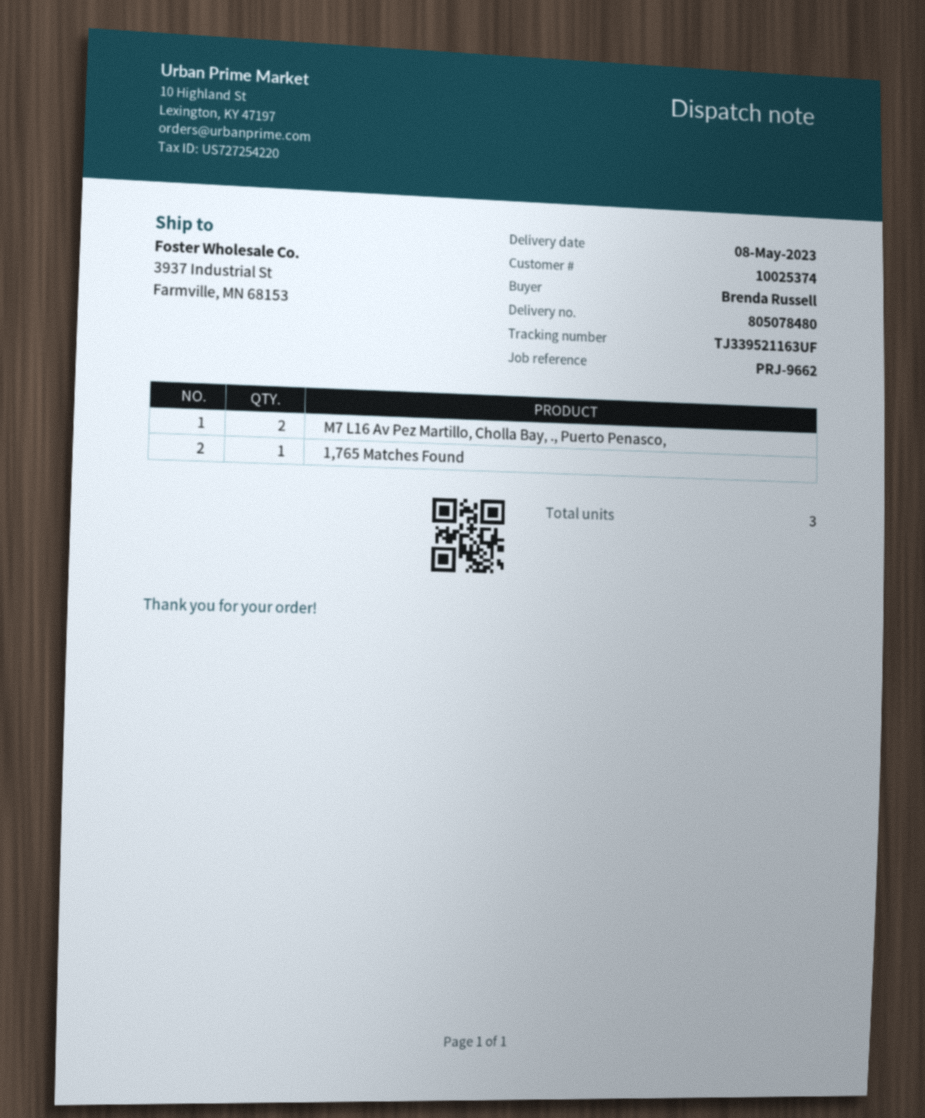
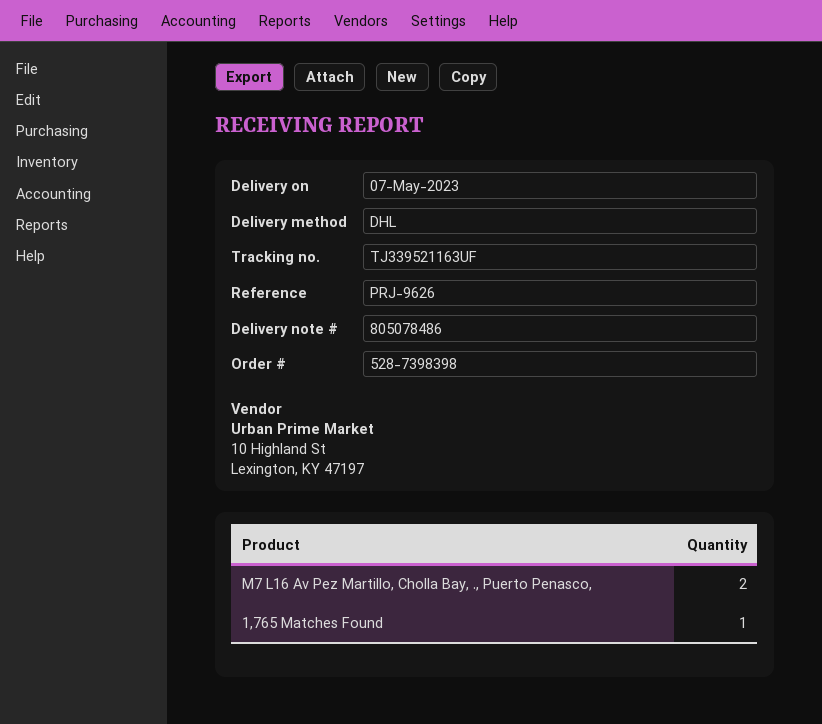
delivery note number: 805078480 -> 805078486
delivery date: 2023-05-08 -> 2023-05-07
reference: PRJ-9662 -> PRJ-9626

